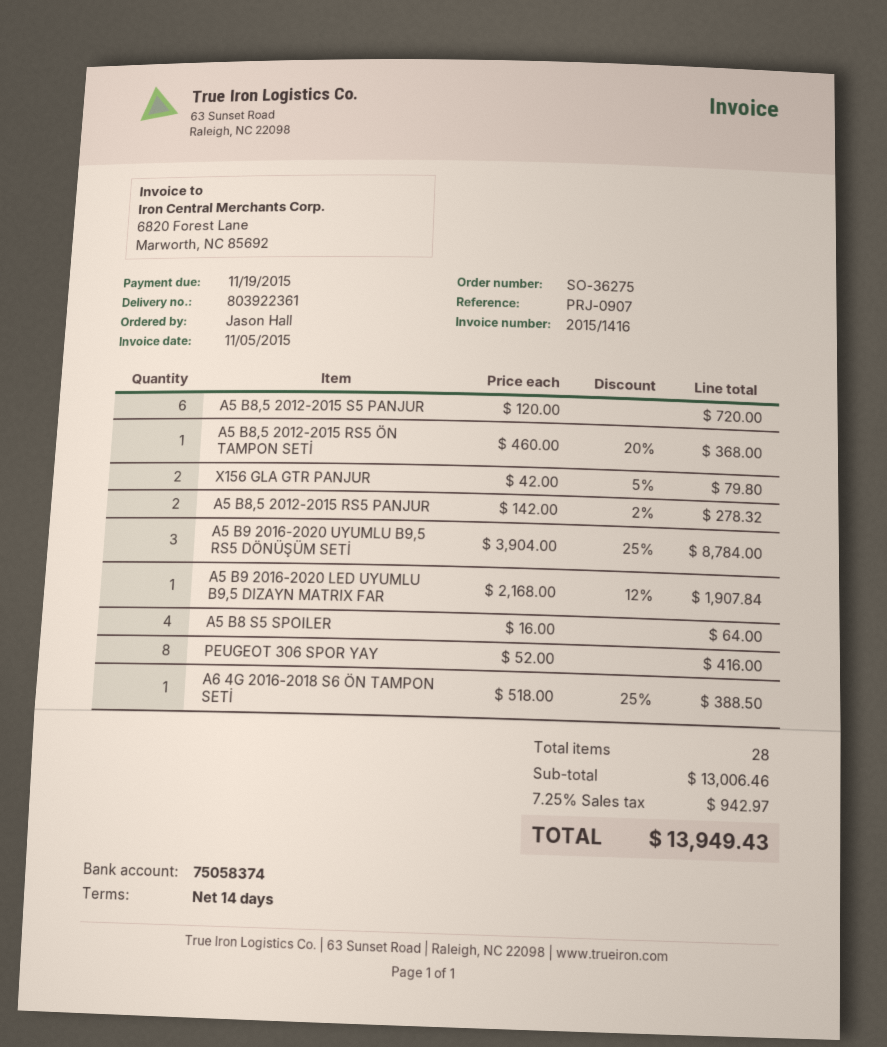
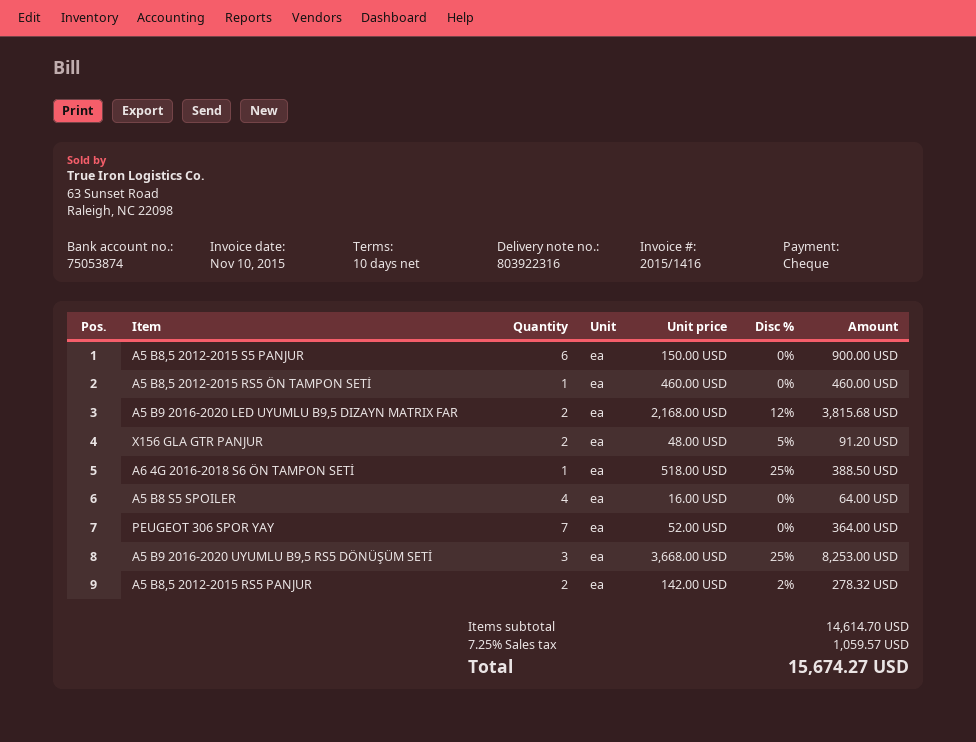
delivery note number: 803922361 -> 803922316
invoice date: 2015-11-05 -> 2015-11-10
payment terms: 14 days -> 10 days
bank account: 75058374 -> 75053874
A5 B8,5 2012-2015 S5 PANJUR: 6 x 120.00 = 720.00 -> 6 x 150.00 = 900.00
A5 B8,5 2012-2015 RS5 ÖN TAMPON SETİ: 1 x 460.00 - 20% = 368.00 -> 1 x 460.00 = 460.00
X156 GLA GTR PANJUR: 2 x 42.00 - 5% = 79.80 -> 2 x 48.00 - 5% = 91.20
A5 B9 2016-2020 UYUMLU B9,5 RS5 DÖNÜŞÜM SETİ: 3 x 3904.00 - 25% = 8784.00 -> 3 x 3668.00 - 25% = 8253.00
A5 B9 2016-2020 LED UYUMLU B9,5 DIZAYN MATRIX FAR: 1 x 2168.00 - 12% = 1907.84 -> 2 x 2168.00 - 12% = 3815.68
PEUGEOT 306 SPOR YAY: 8 x 52.00 = 416.00 -> 7 x 52.00 = 364.00
subtotal: 13006.46 -> 14614.70
tax: 7.25% = 942.97 -> 7.25% = 1059.57
total: 13949.43 -> 15674.27

